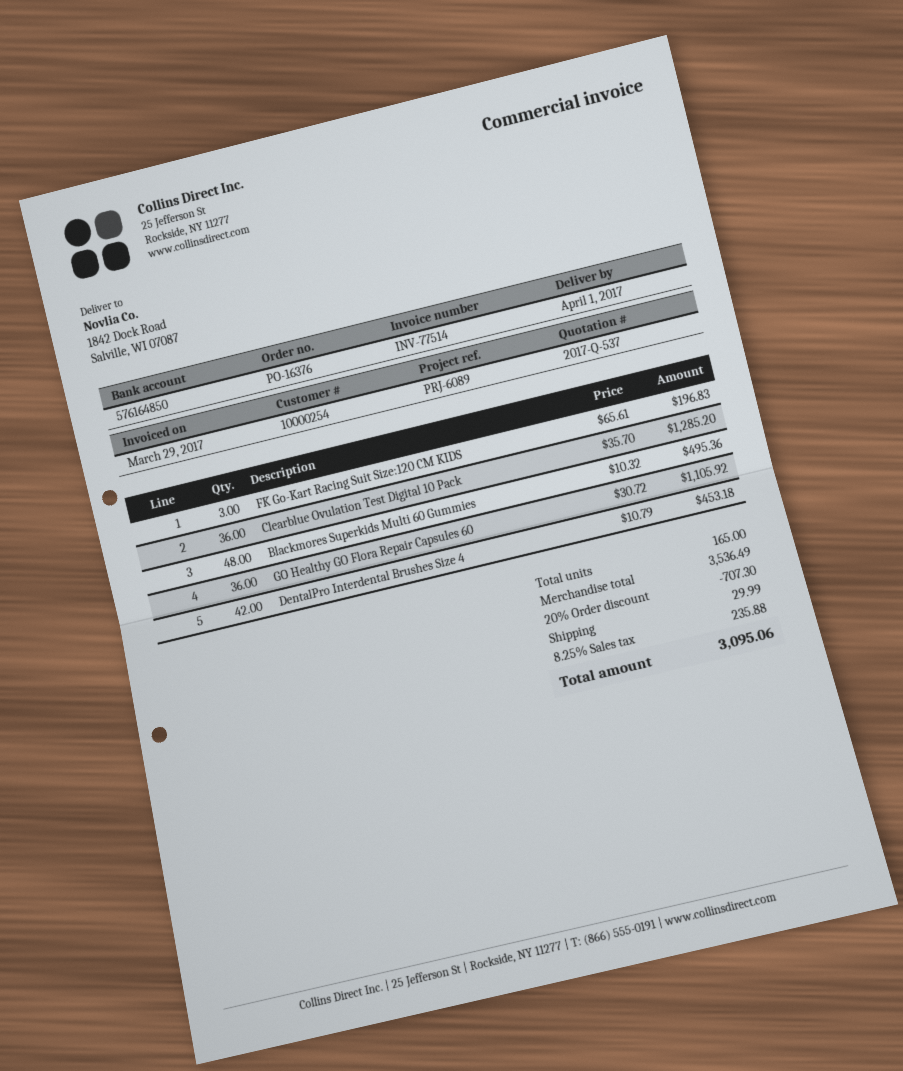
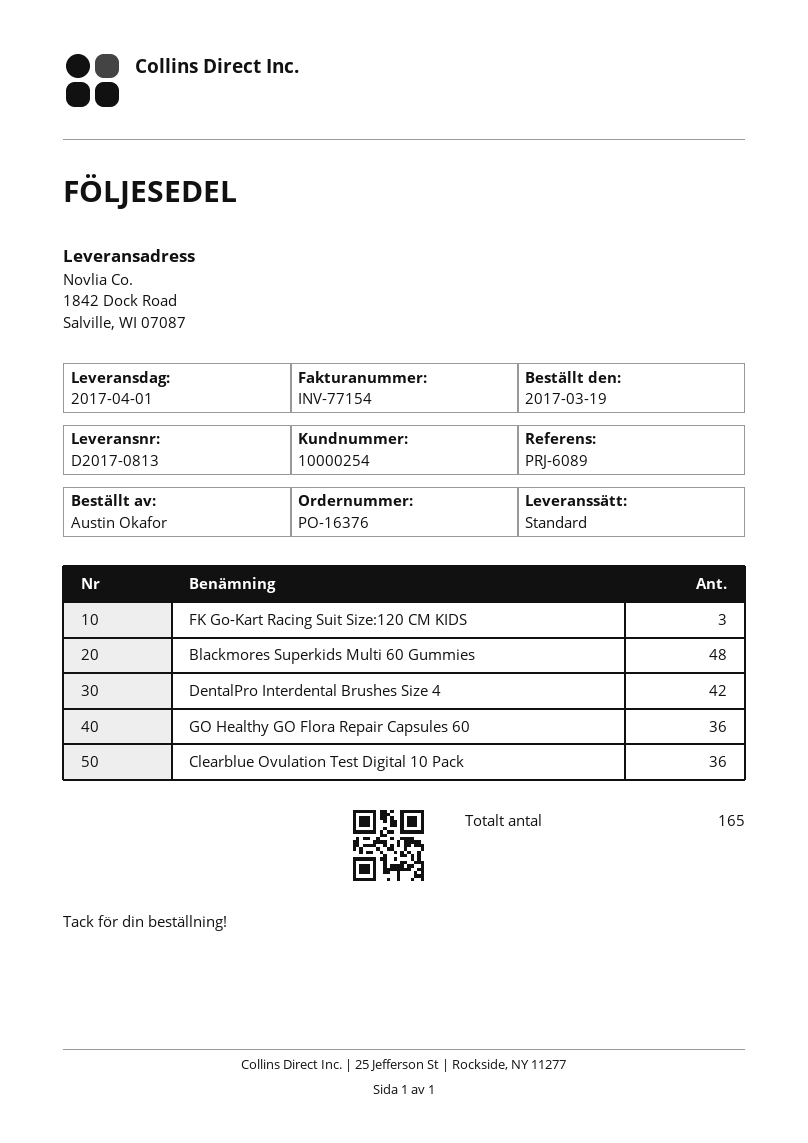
invoice number: INV-77514 -> INV-77154

